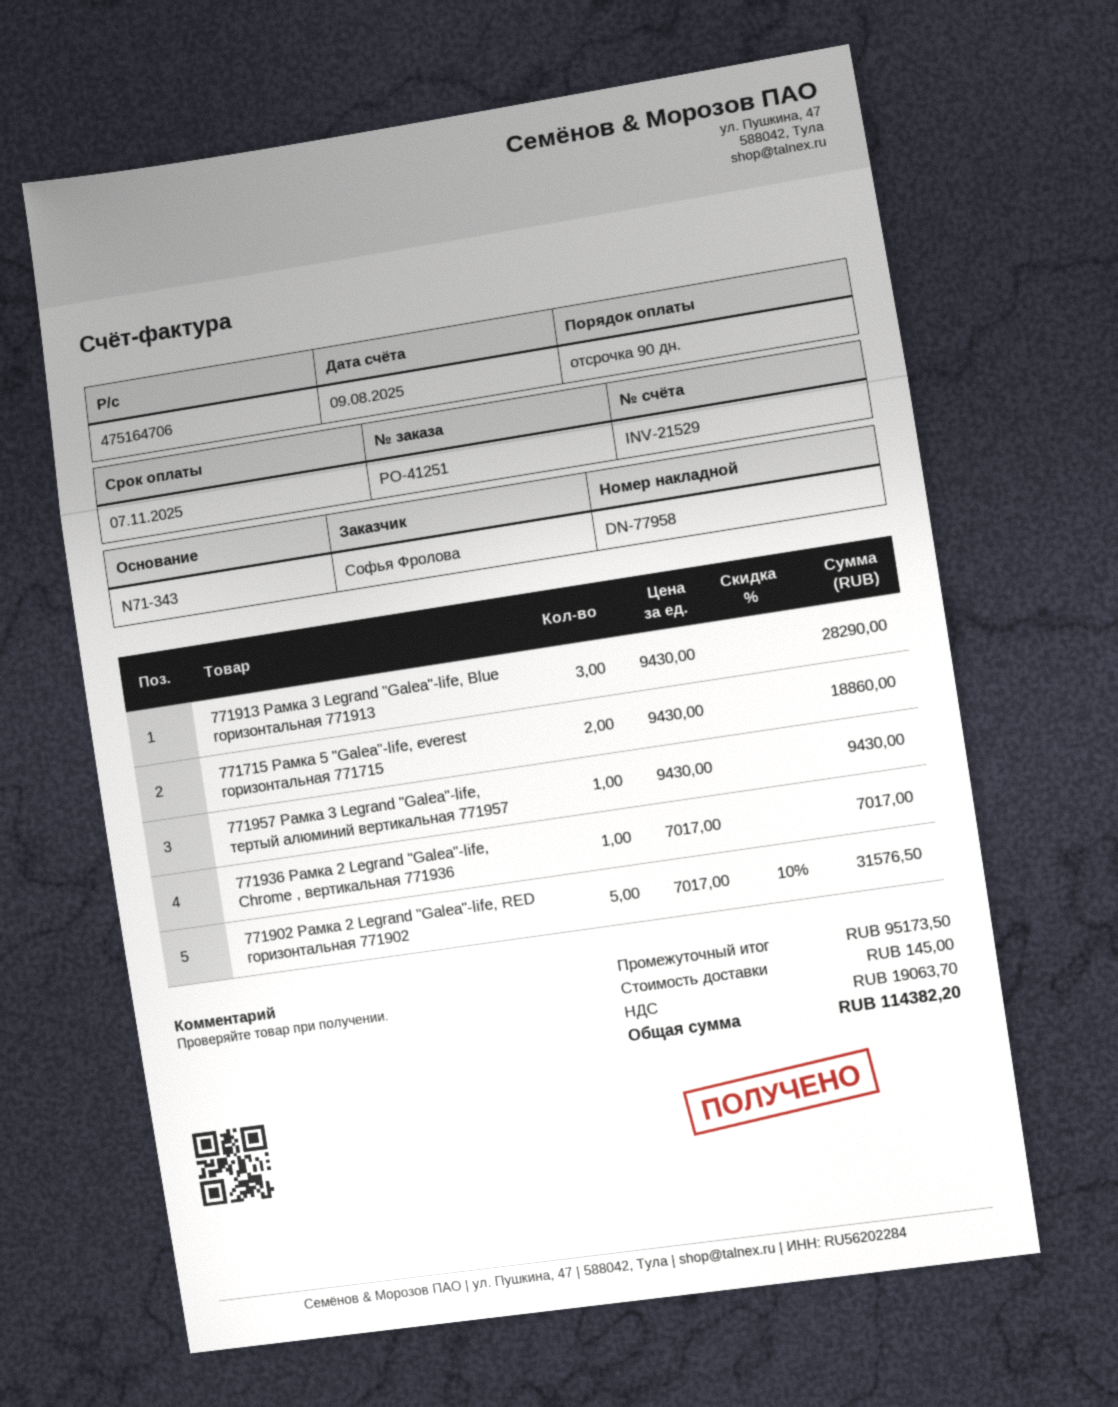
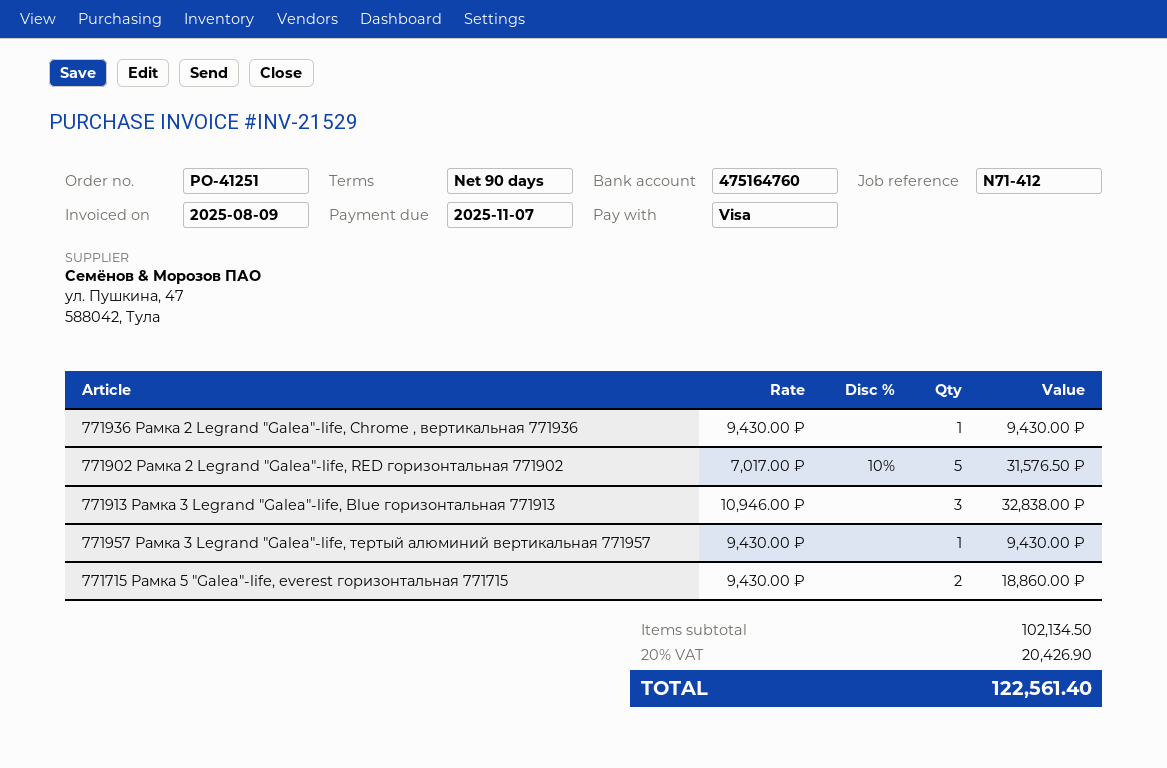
reference: N71-343 -> N71-412
bank account: 475164706 -> 475164760
771913 Рамка 3 Legrand "Galea"-life, Blue горизонтальная 771913: 3 x 9430.00 = 28290.00 -> 3 x 10946.00 = 32838.00
771936 Рамка 2 Legrand "Galea"-life, Chrome , вертикальная 771936: 1 x 7017.00 = 7017.00 -> 1 x 9430.00 = 9430.00
subtotal: 95173.50 -> 102134.50
shipping: 145.00 -> none
tax: 19063.70 -> 20426.90
total: 114382.20 -> 122561.40

